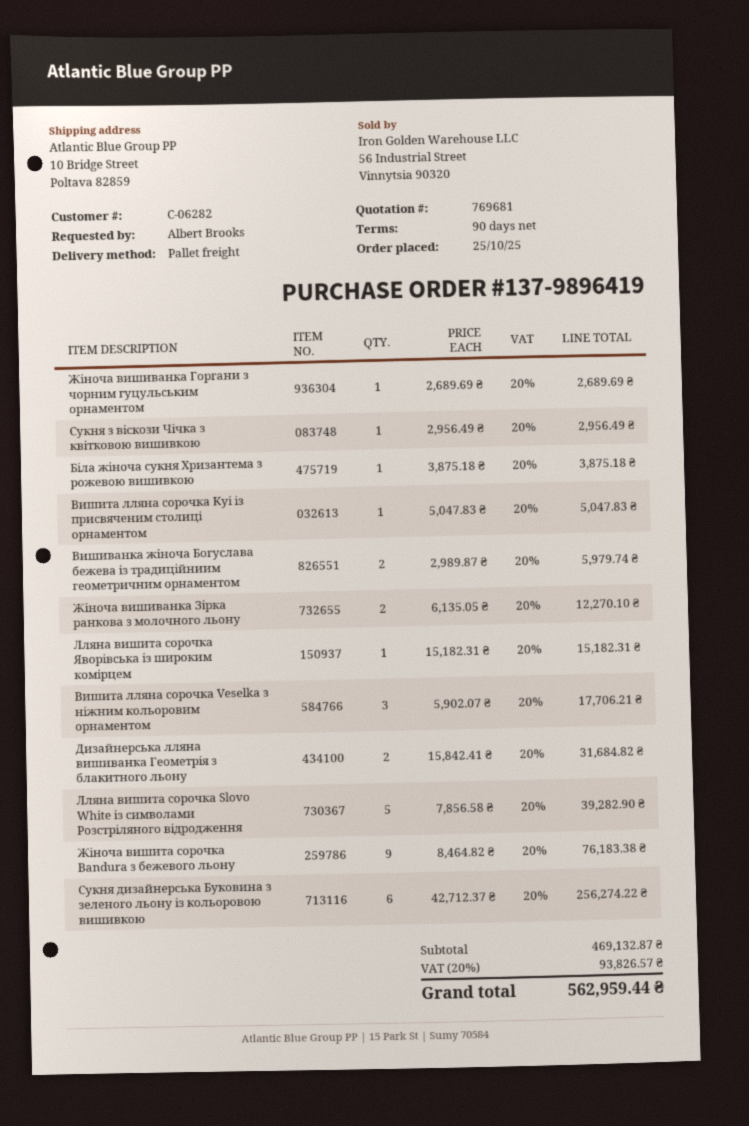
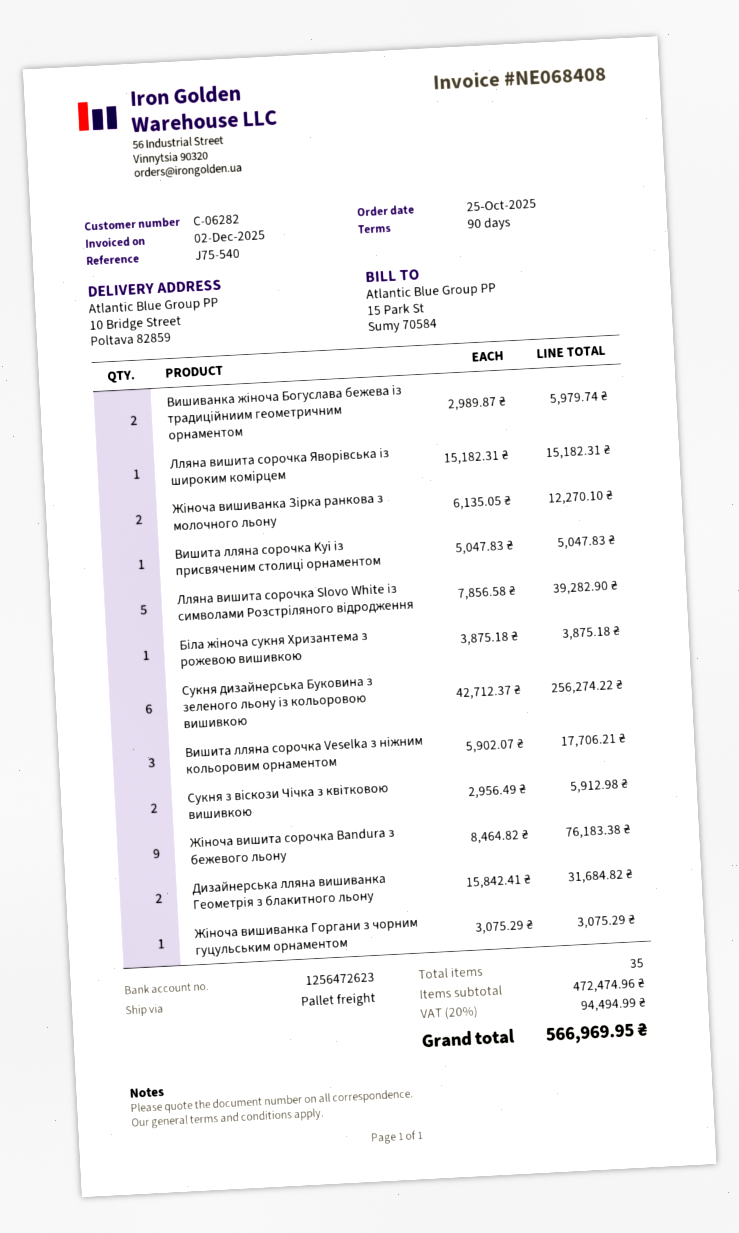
Жіноча вишиванка Горгани з чорним гуцульським орнаментом: 1 x 2689.69 = 2689.69 -> 1 x 3075.29 = 3075.29
Сукня з віскози Чічка з квітковою вишивкою: 1 x 2956.49 = 2956.49 -> 2 x 2956.49 = 5912.98
subtotal: 469132.87 -> 472474.96
tax: 20% = 93826.57 -> 20% = 94494.99
total: 562959.44 -> 566969.95

